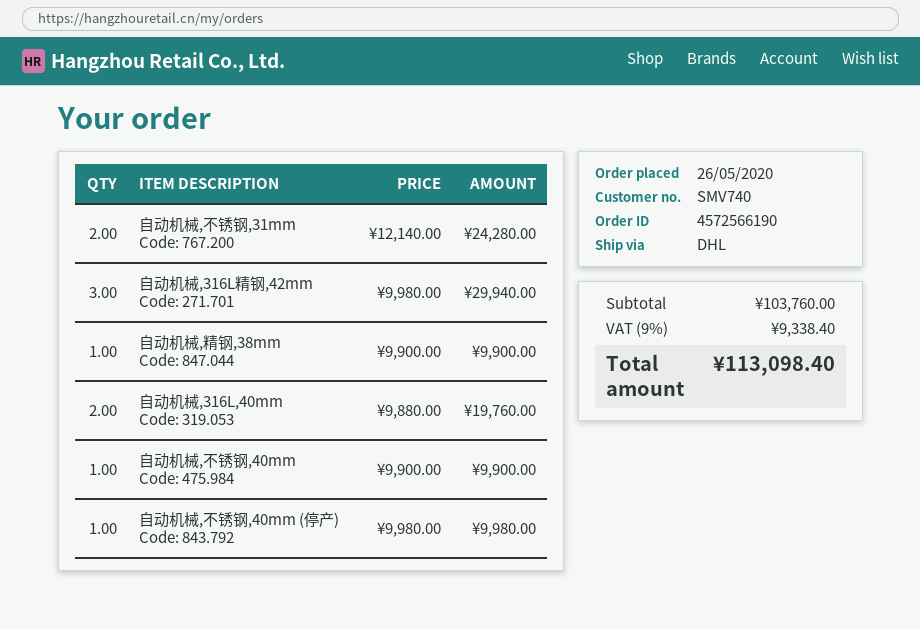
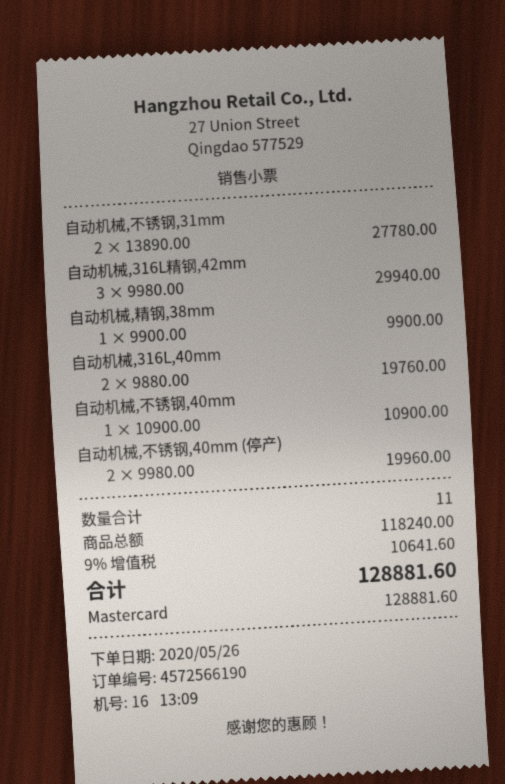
自动机械,不锈钢,31mm: 2 x 12140.00 = 24280.00 -> 2 x 13890.00 = 27780.00
自动机械,不锈钢,40mm: 1 x 9900.00 = 9900.00 -> 1 x 10900.00 = 10900.00
自动机械,不锈钢,40mm (停产): 1 x 9980.00 = 9980.00 -> 2 x 9980.00 = 19960.00
subtotal: 103760.00 -> 118240.00
tax: 9% = 9338.40 -> 9% = 10641.60
total: 113098.40 -> 128881.60

